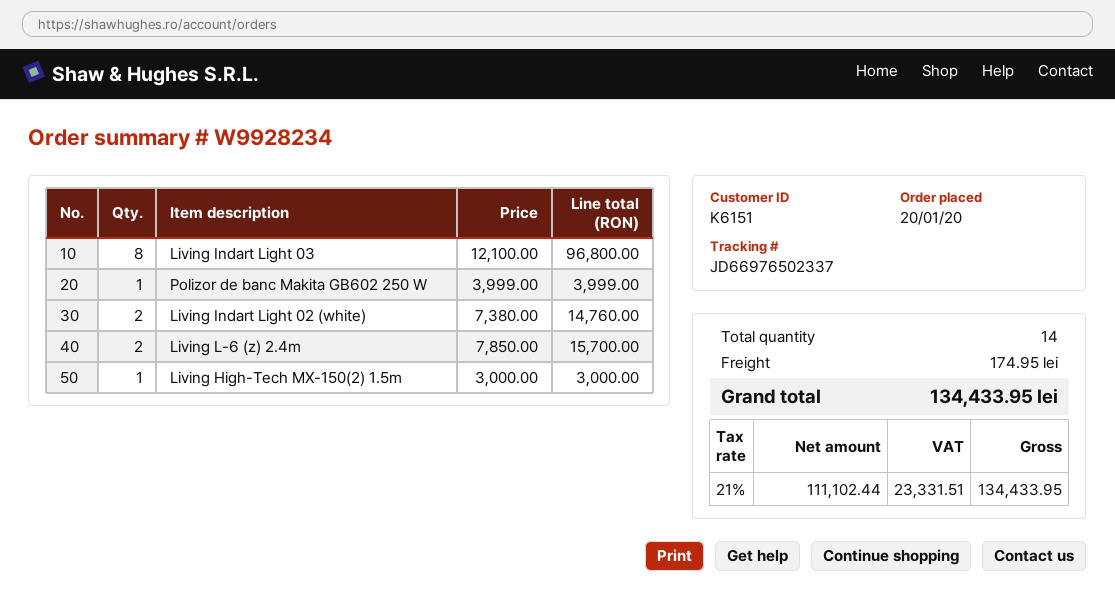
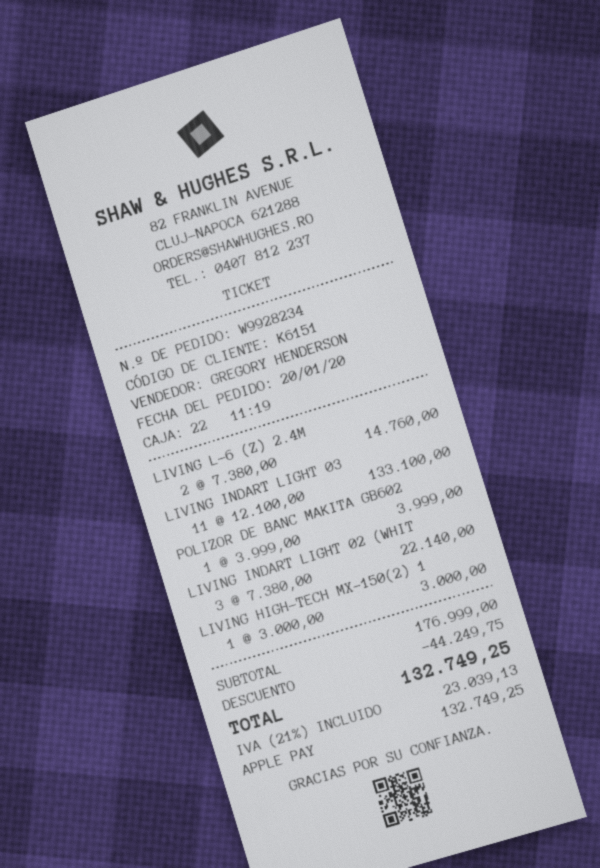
Living Indart Light 03: 8 x 12100.00 = 96800.00 -> 11 x 12100.00 = 133100.00
Living Indart Light 02 (white): 2 x 7380.00 = 14760.00 -> 3 x 7380.00 = 22140.00
Living L-6 (z) 2.4m: 2 x 7850.00 = 15700.00 -> 2 x 7380.00 = 14760.00
discount: none -> 44249.75
shipping: 174.95 -> none
tax: 21% = 23331.51 -> 21% = 23039.13
total: 134433.95 -> 132749.25

